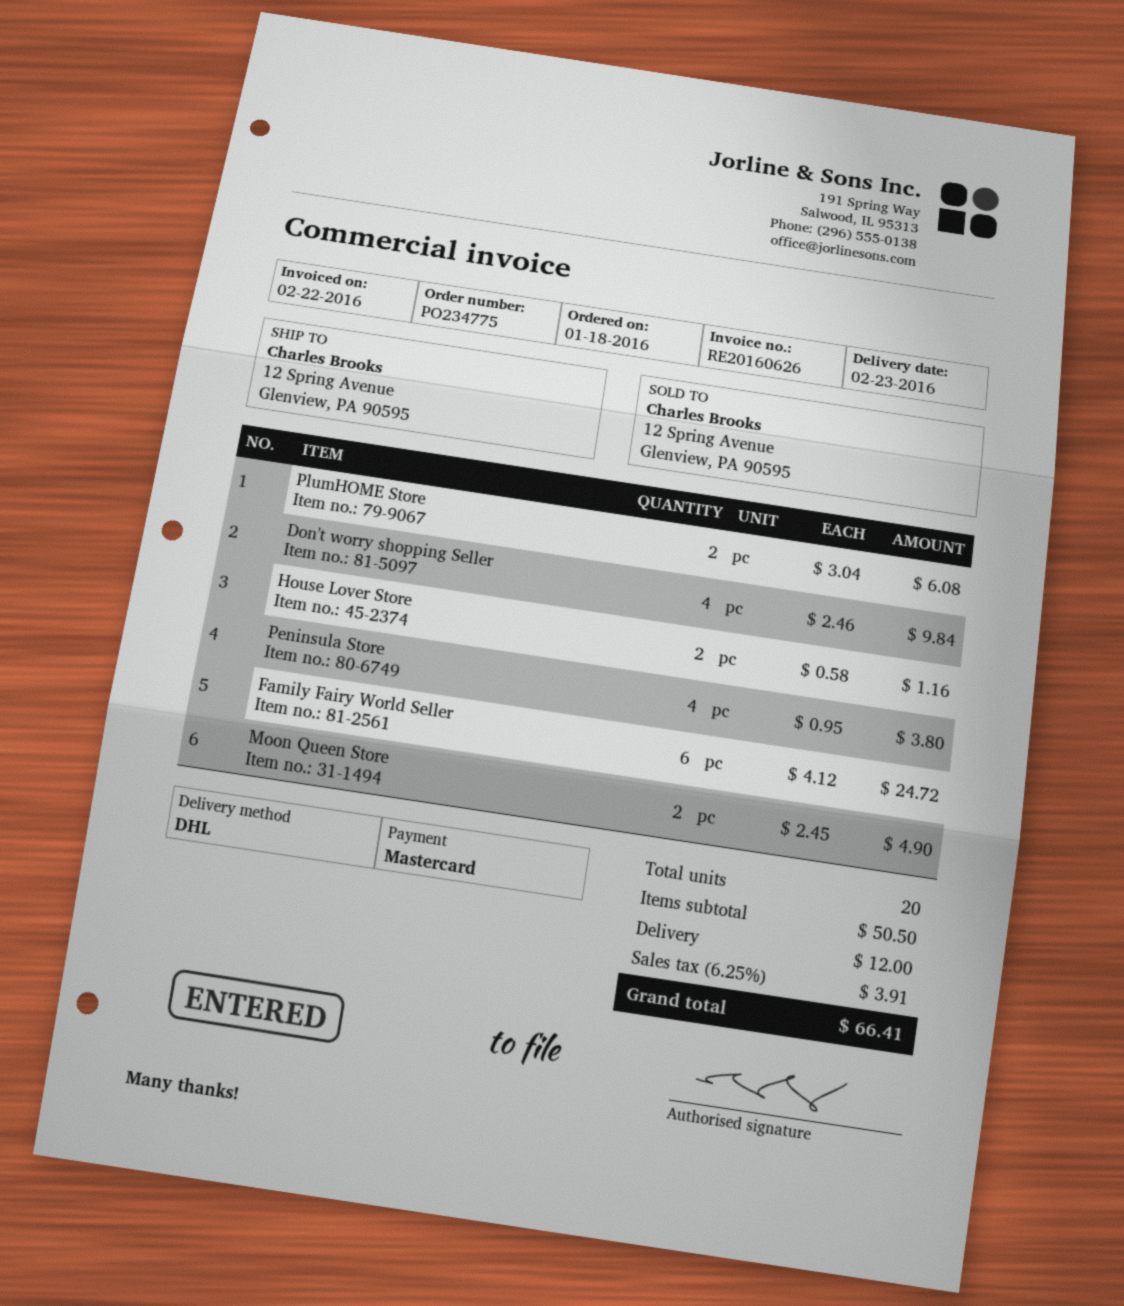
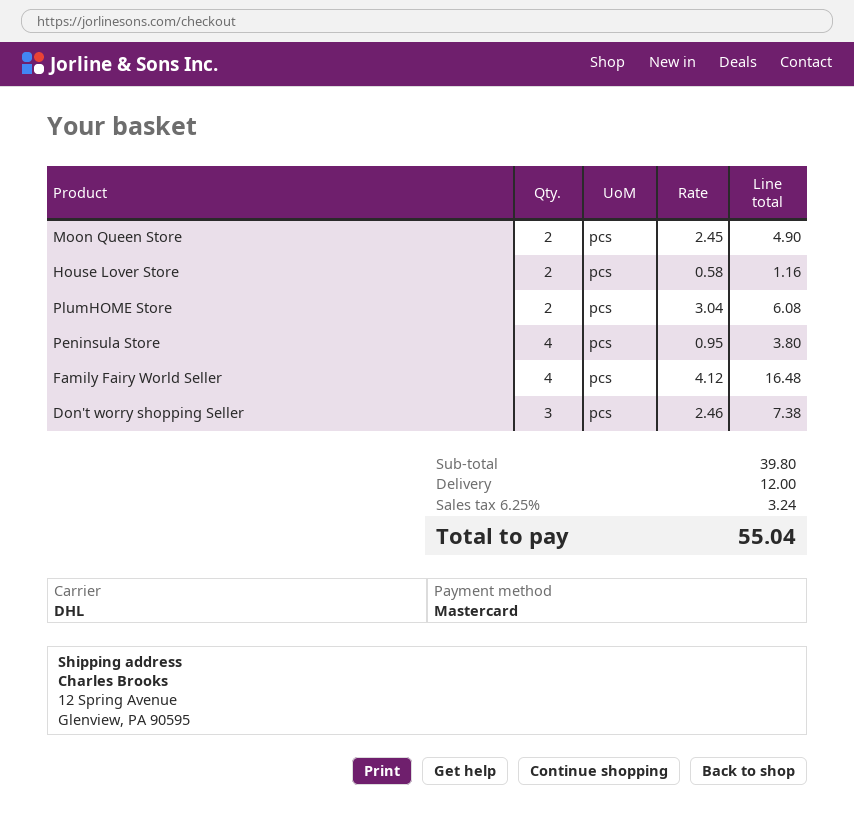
Don't worry shopping Seller: 4 x 2.46 = 9.84 -> 3 x 2.46 = 7.38
Family Fairy World Seller: 6 x 4.12 = 24.72 -> 4 x 4.12 = 16.48
subtotal: 50.50 -> 39.80
tax: 6.25% = 3.91 -> 6.25% = 3.24
total: 66.41 -> 55.04

